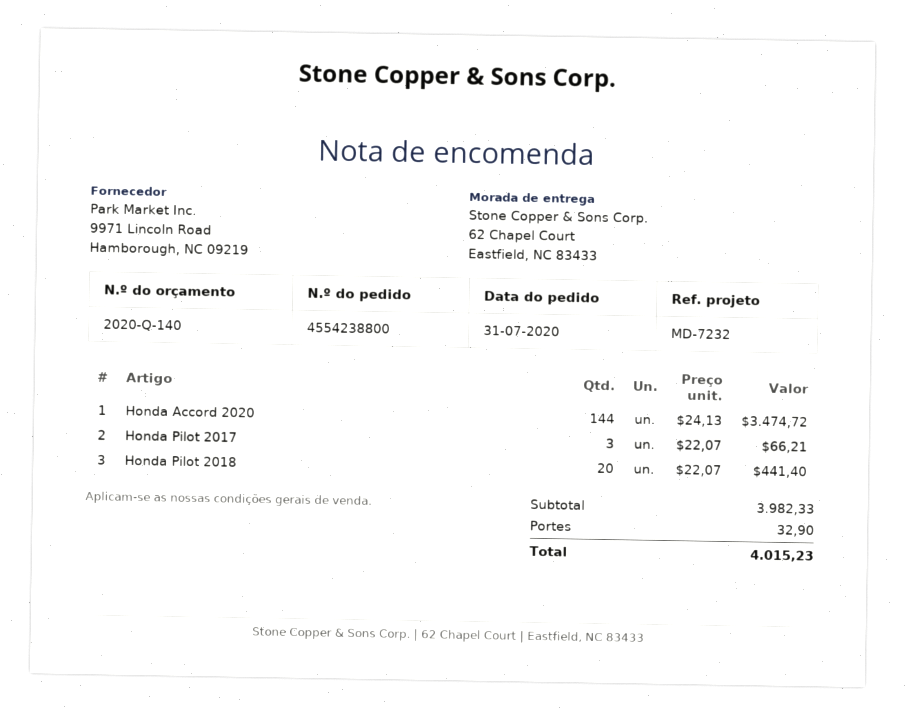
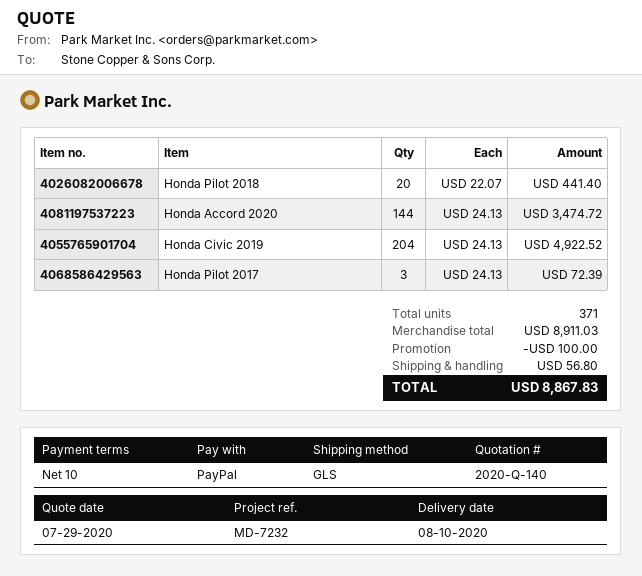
Honda Pilot 2017: 3 x 22.07 = 66.21 -> 3 x 24.13 = 72.39
Honda Civic 2019: none -> 204 x 24.13 = 4922.52
subtotal: 3982.33 -> 8911.03
discount: none -> 100.00
shipping: 32.90 -> 56.80
total: 4015.23 -> 8867.83

